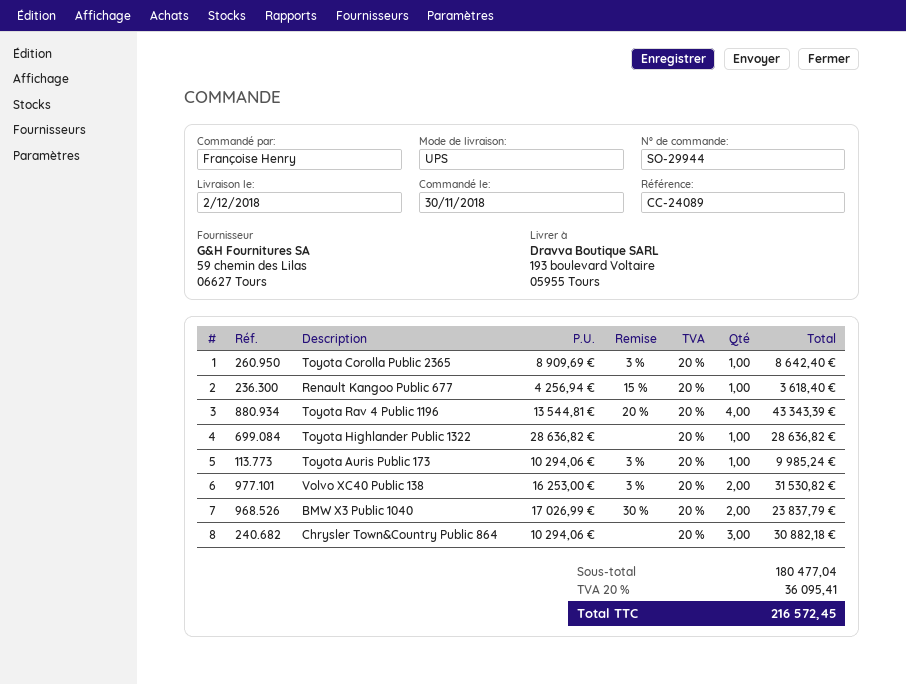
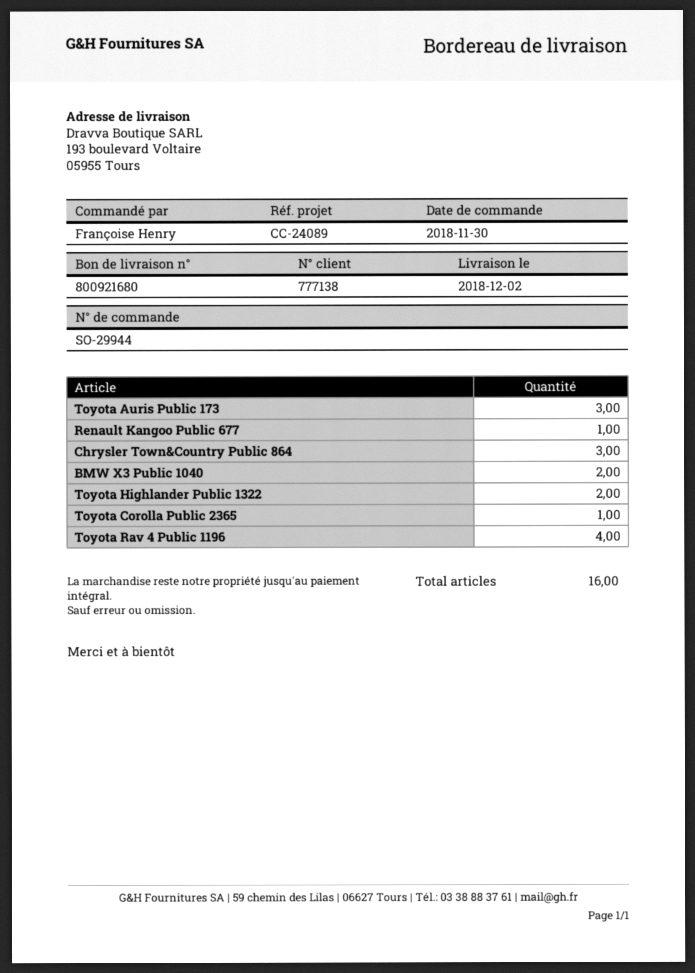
Toyota Highlander Public 1322: 1 -> 2
Toyota Auris Public 173: 1 -> 3
Volvo XC40 Public 138: 2 -> none

